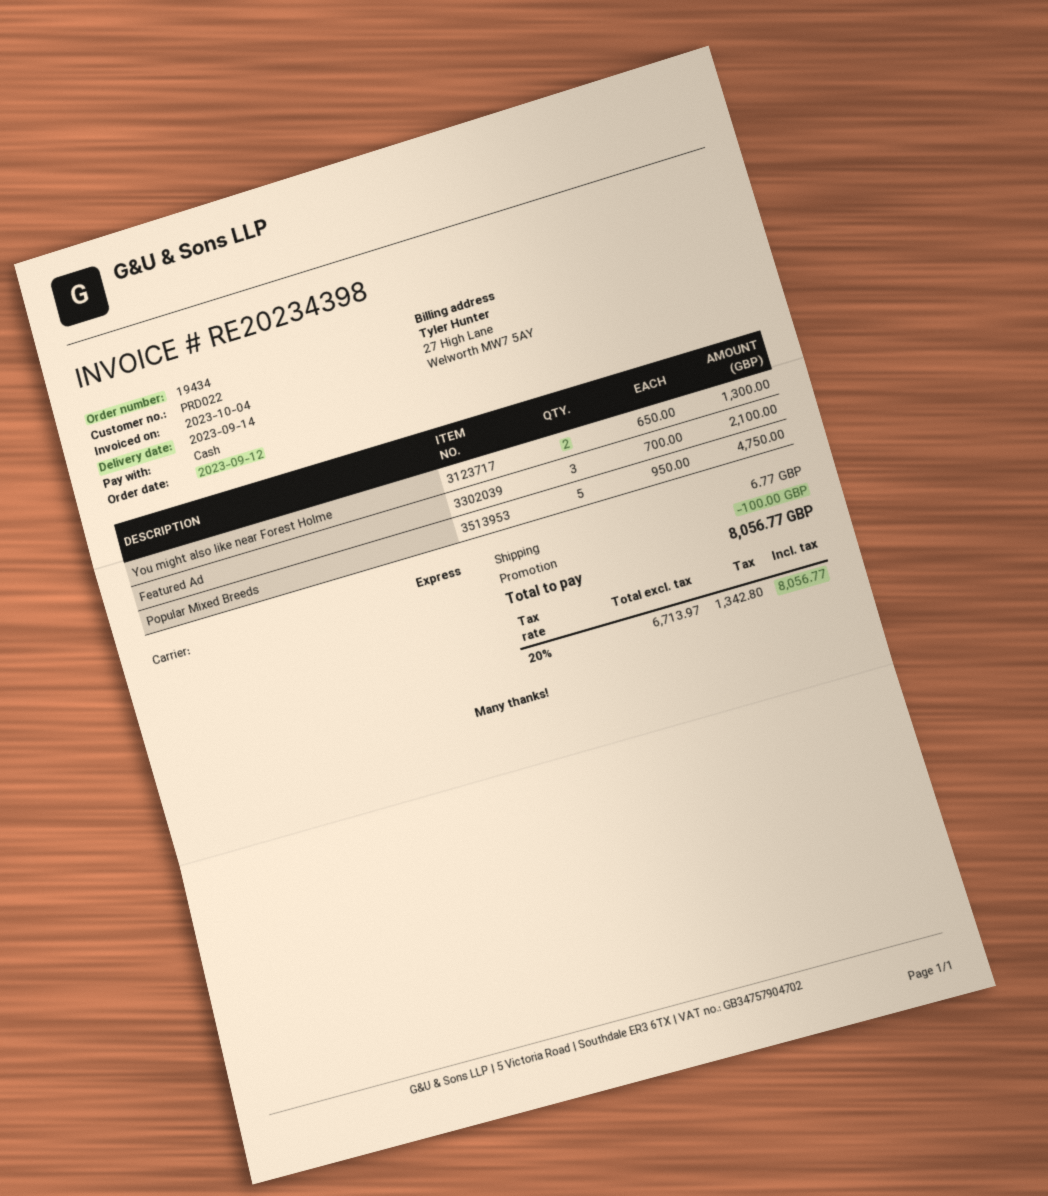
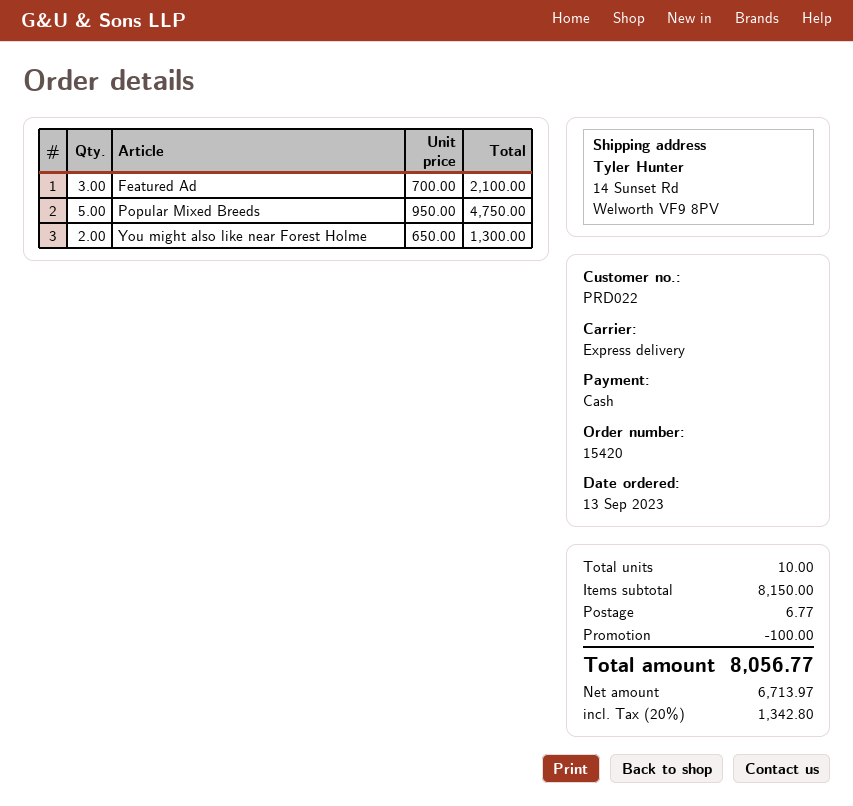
order number: 19434 -> 15420
order date: 2023-09-12 -> 2023-09-13

